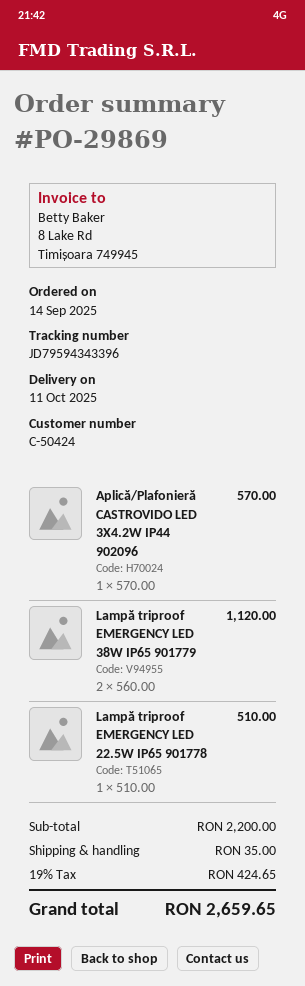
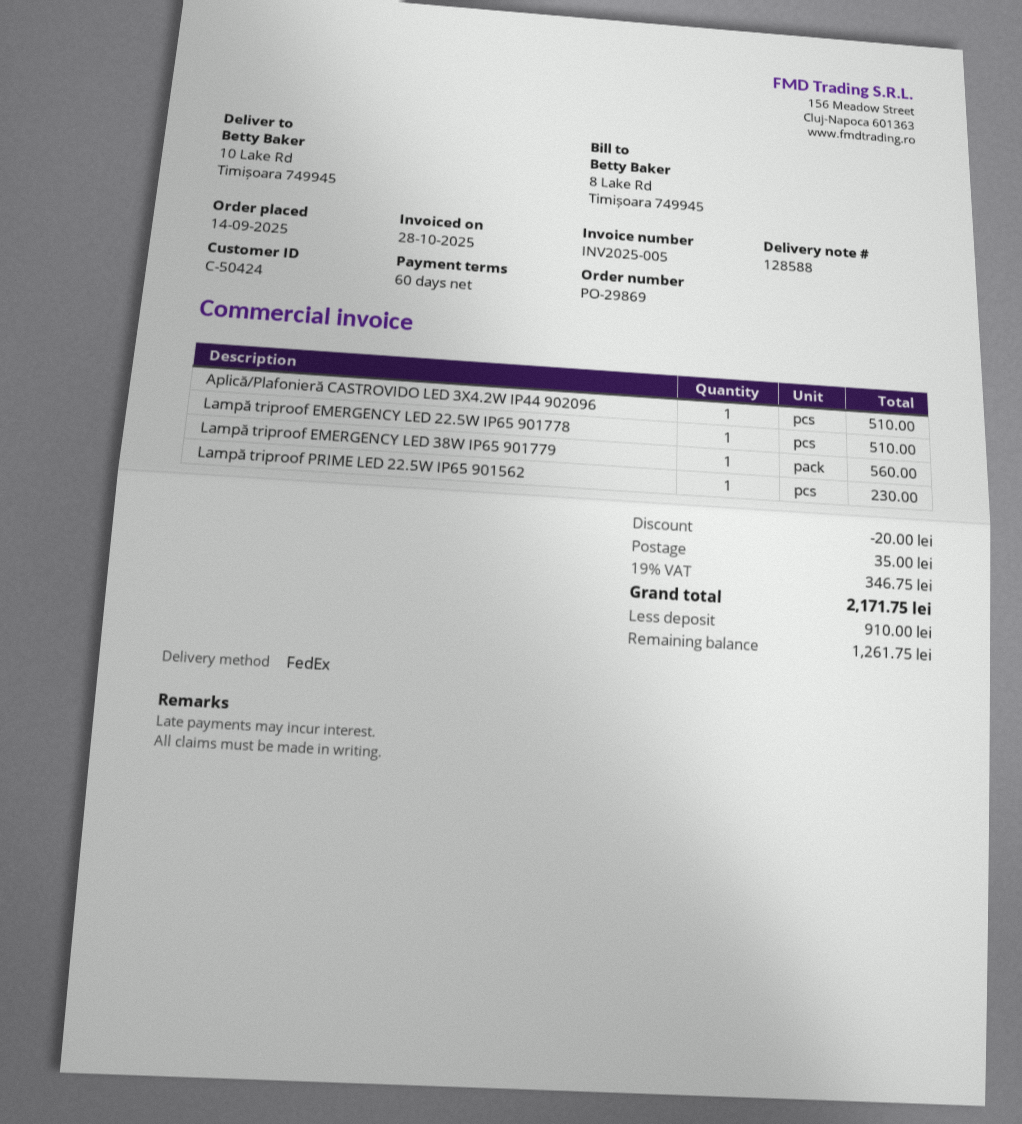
Aplică/Plafonieră CASTROVIDO LED 3X4.2W IP44 902096: 1 for 570.00 -> 1 for 510.00
Lampă triproof EMERGENCY LED 38W IP65 901779: 2 for 1120.00 -> 1 for 560.00
Lampă triproof PRIME LED 22.5W IP65 901562: none -> 1 for 230.00
discount: none -> 20.00
tax: 19% = 424.65 -> 19% = 346.75
total: 2659.65 -> 2171.75

